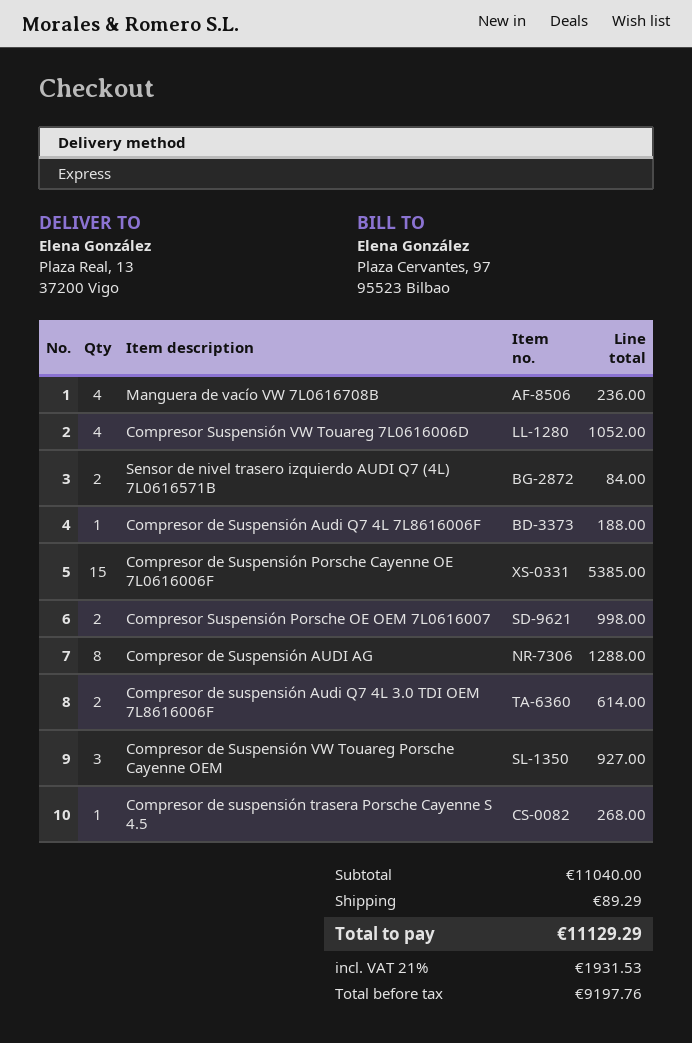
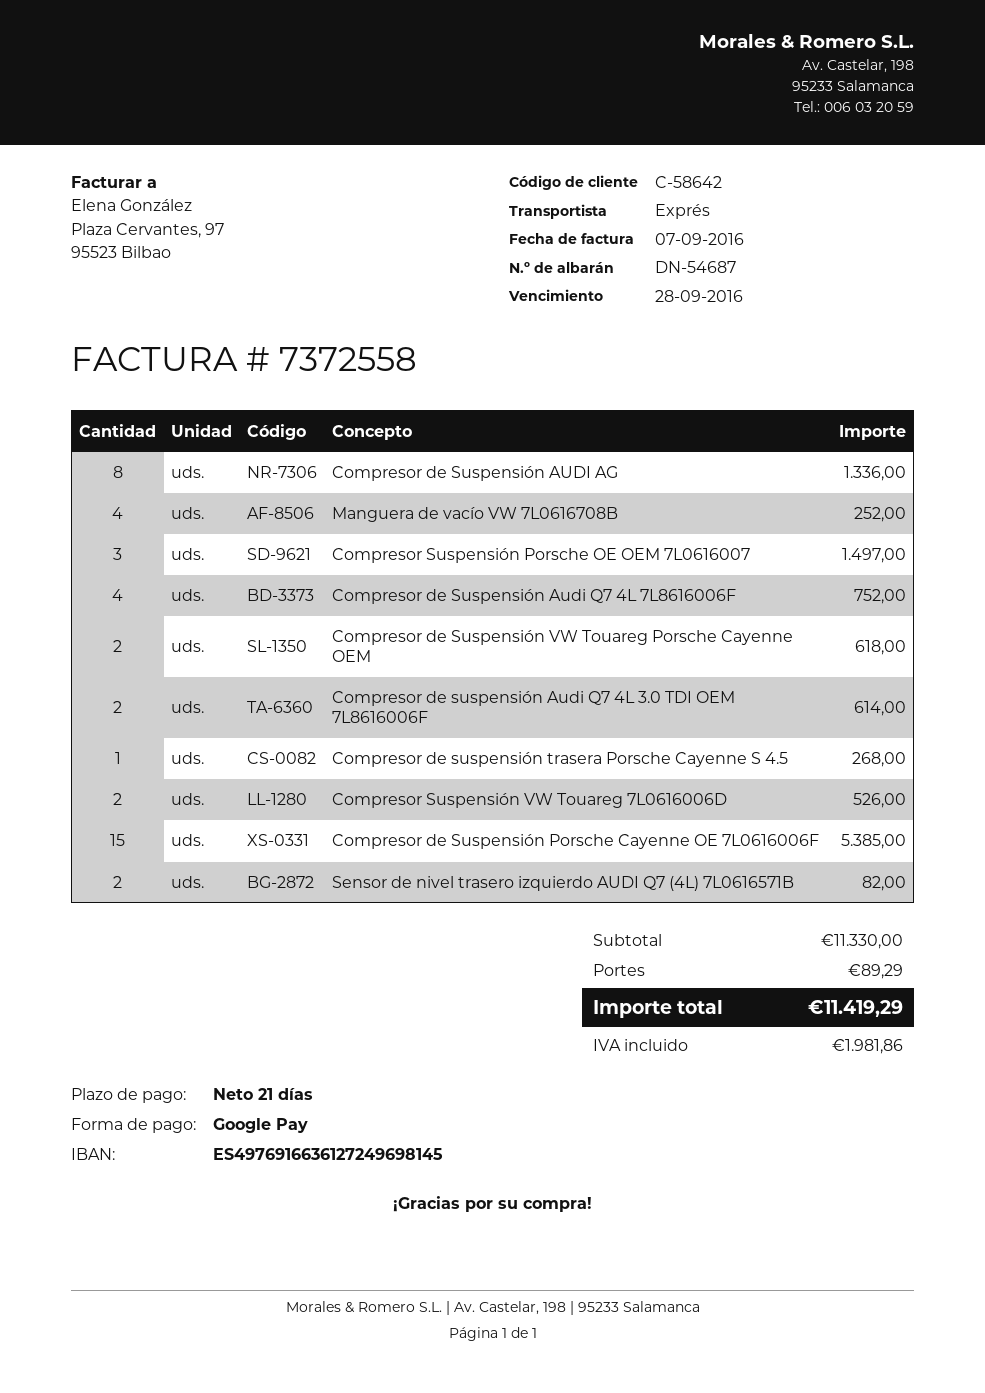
Manguera de vacío VW 7L0616708B: 4 for 236.00 -> 4 for 252.00
Compresor Suspensión VW Touareg 7L0616006D: 4 for 1052.00 -> 2 for 526.00
Sensor de nivel trasero izquierdo AUDI Q7 (4L) 7L0616571B: 2 for 84.00 -> 2 for 82.00
Compresor de Suspensión Audi Q7 4L 7L8616006F: 1 for 188.00 -> 4 for 752.00
Compresor Suspensión Porsche OE OEM 7L0616007: 2 for 998.00 -> 3 for 1497.00
Compresor de Suspensión AUDI AG: 8 for 1288.00 -> 8 for 1336.00
Compresor de Suspensión VW Touareg Porsche Cayenne OEM: 3 for 927.00 -> 2 for 618.00
subtotal: 11040.00 -> 11330.00
tax: 1931.53 -> 1981.86
total: 11129.29 -> 11419.29

